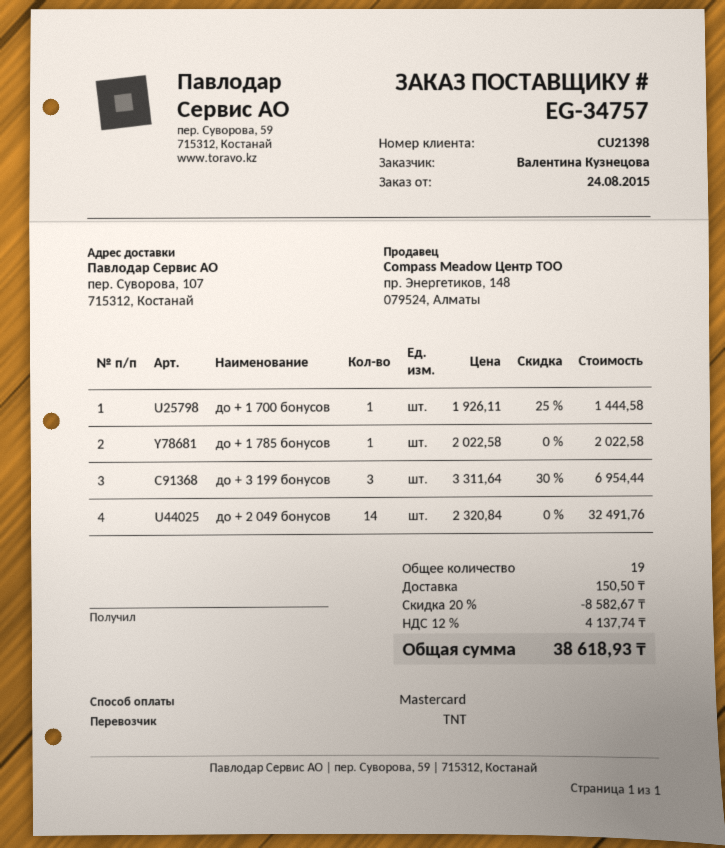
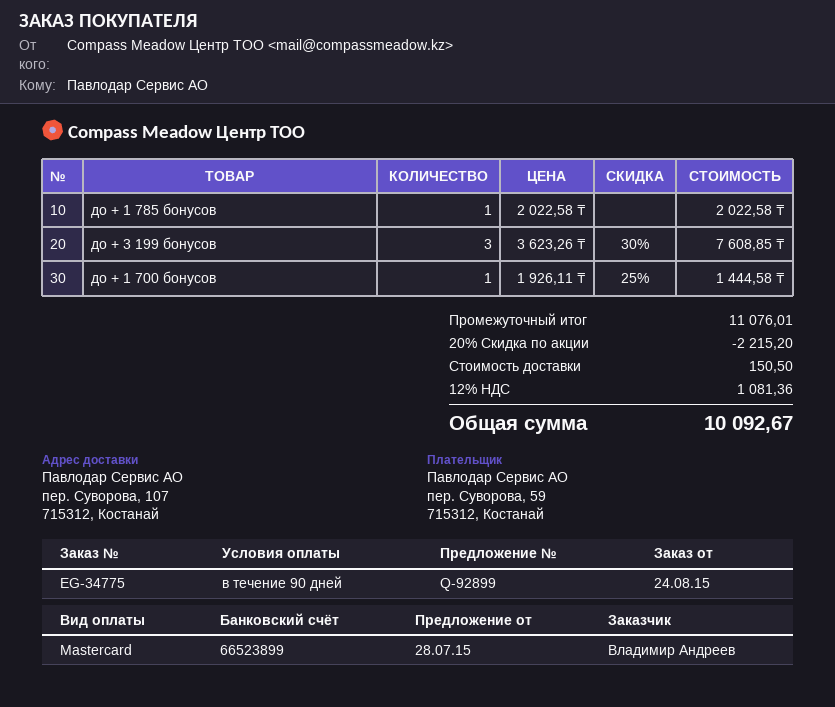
order number: EG-34757 -> EG-34775
ordered by: Валентина Кузнецова -> Владимир Андреев
до + 3 199 бонусов: 3 x 3311.64 - 30% = 6954.44 -> 3 x 3623.26 - 30% = 7608.85
до + 2 049 бонусов: 14 x 2320.84 = 32491.76 -> none
discount: 20% = 8582.67 -> 20% = 2215.20
tax: 12% = 4137.74 -> 12% = 1081.36
total: 38618.93 -> 10092.67

